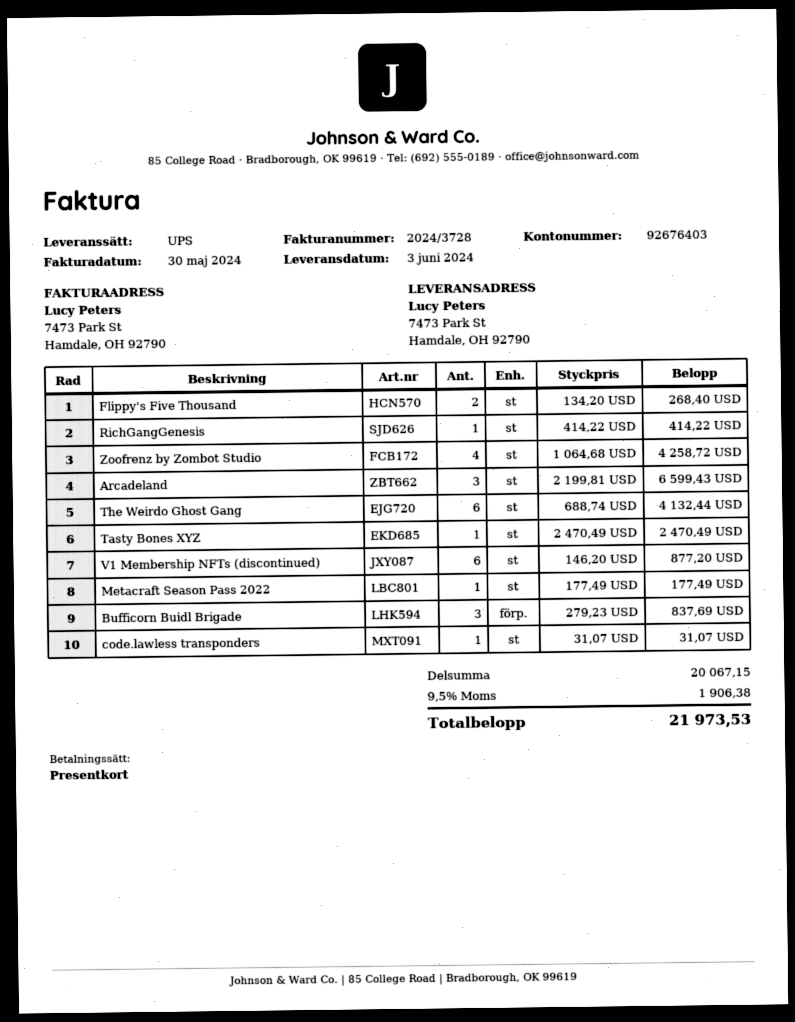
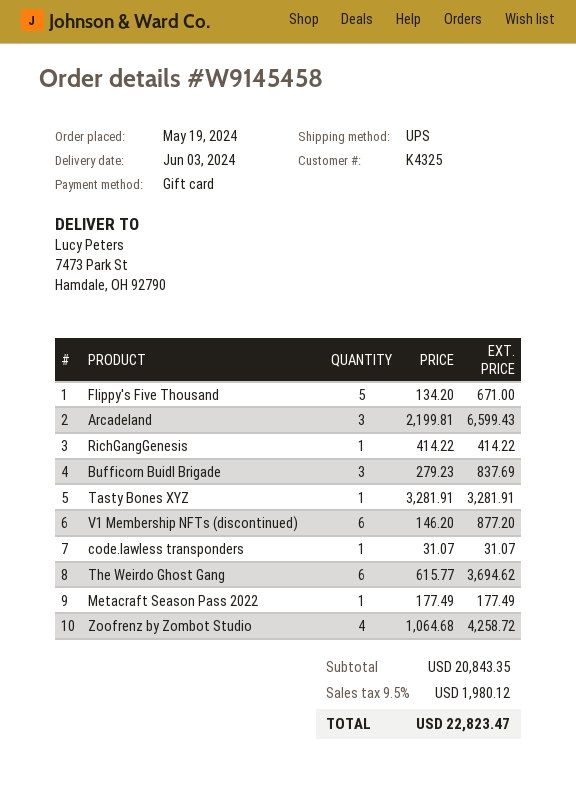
Flippy's Five Thousand: 2 x 134.20 = 268.40 -> 5 x 134.20 = 671.00
The Weirdo Ghost Gang: 6 x 688.74 = 4132.44 -> 6 x 615.77 = 3694.62
Tasty Bones XYZ: 1 x 2470.49 = 2470.49 -> 1 x 3281.91 = 3281.91
subtotal: 20067.15 -> 20843.35
tax: 9.5% = 1906.38 -> 9.5% = 1980.12
total: 21973.53 -> 22823.47

